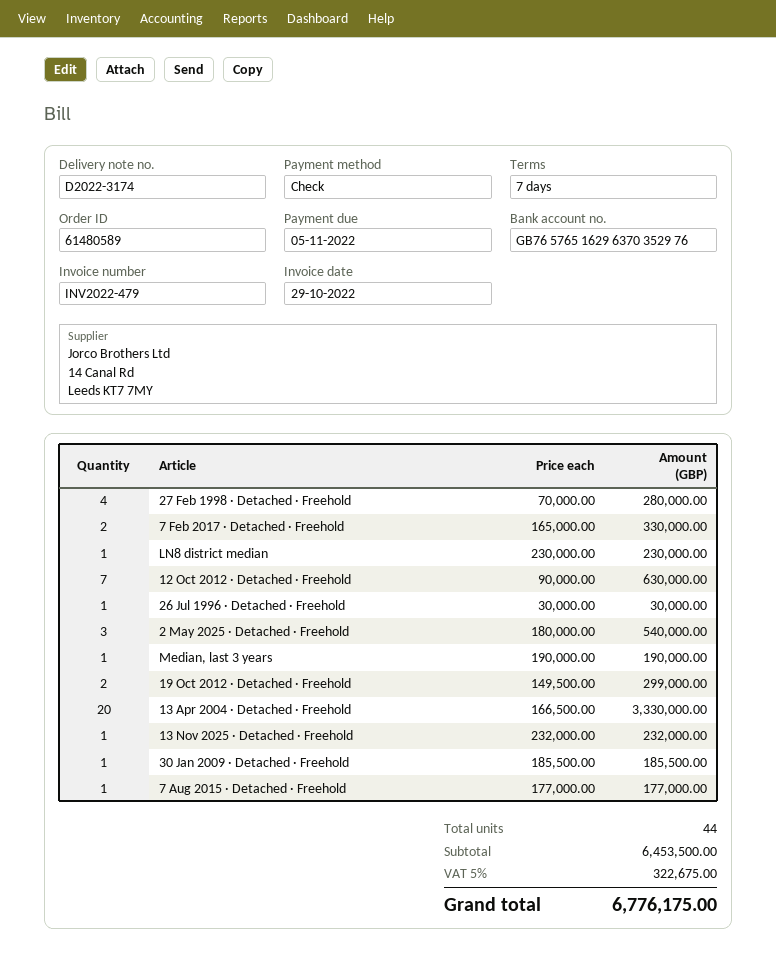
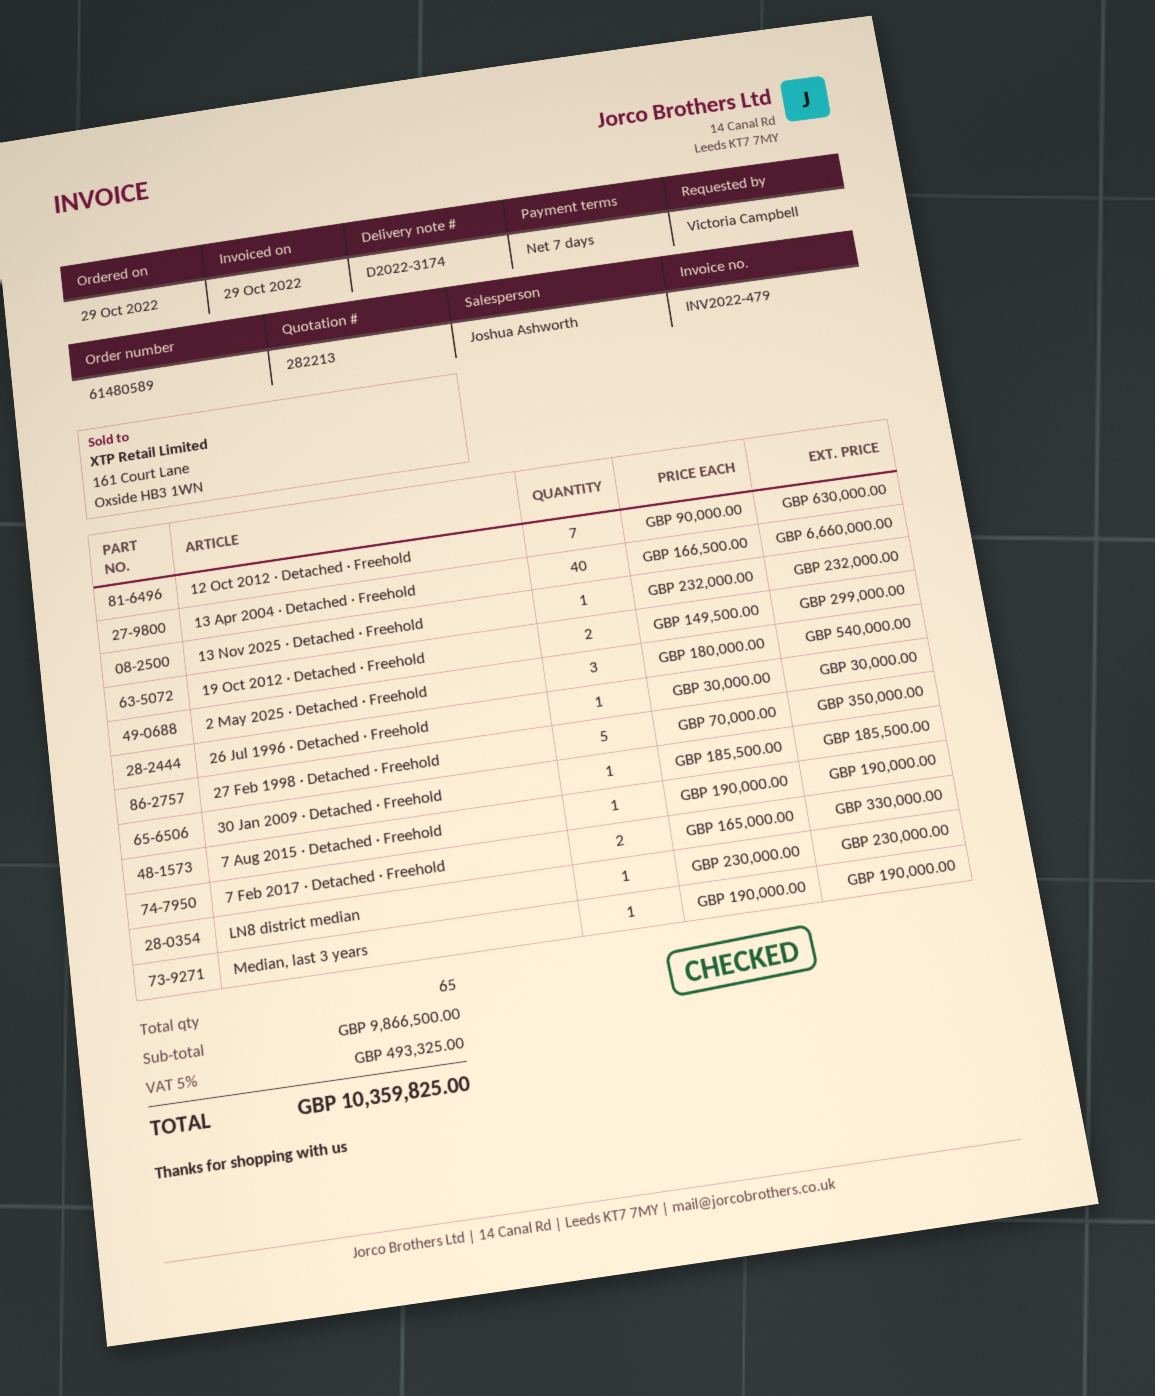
27 Feb 1998 · Detached · Freehold: 4 x 70000.00 = 280000.00 -> 5 x 70000.00 = 350000.00
13 Apr 2004 · Detached · Freehold: 20 x 166500.00 = 3330000.00 -> 40 x 166500.00 = 6660000.00
7 Aug 2015 · Detached · Freehold: 1 x 177000.00 = 177000.00 -> 1 x 190000.00 = 190000.00
total quantity: 44 -> 65
subtotal: 6453500.00 -> 9866500.00
tax: 5% = 322675.00 -> 5% = 493325.00
total: 6776175.00 -> 10359825.00

